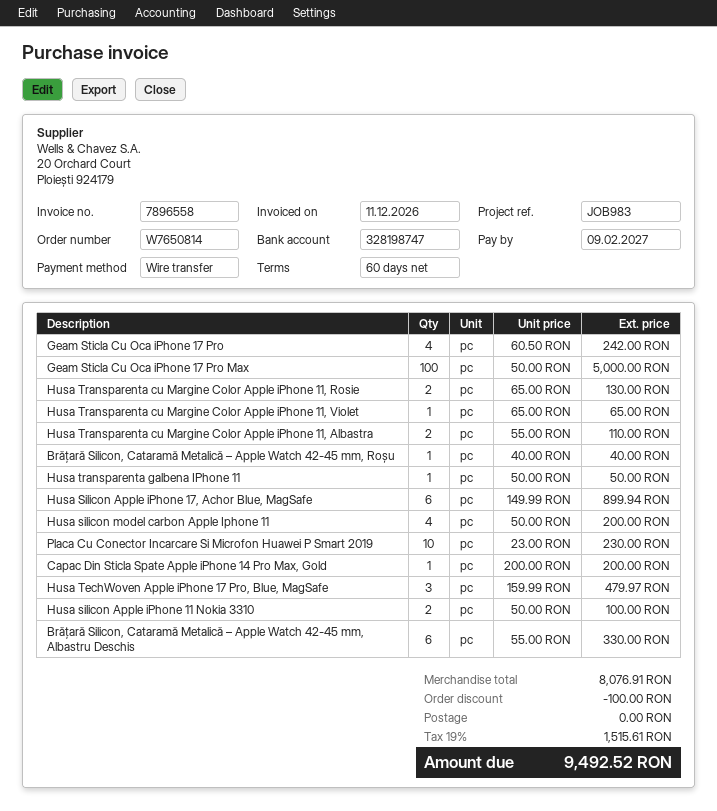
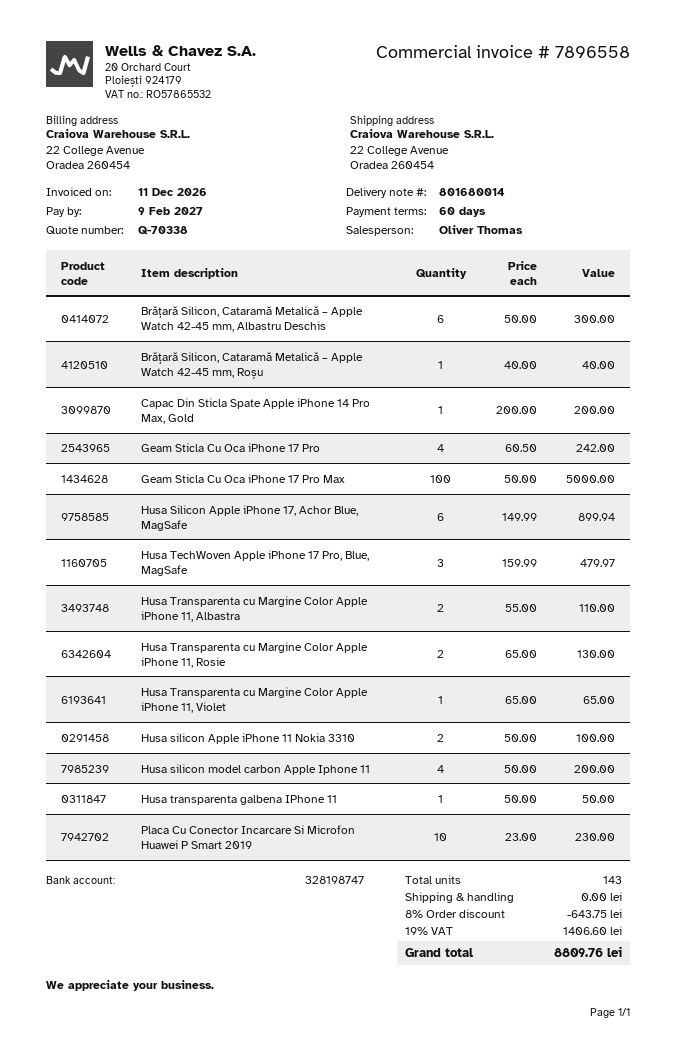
Brățară Silicon, Cataramă Metalică – Apple Watch 42-45 mm, Albastru Deschis: 6 x 55.00 = 330.00 -> 6 x 50.00 = 300.00
discount: 100.00 -> 643.75
tax: 19% = 1515.61 -> 19% = 1406.60
total: 9492.52 -> 8809.76

